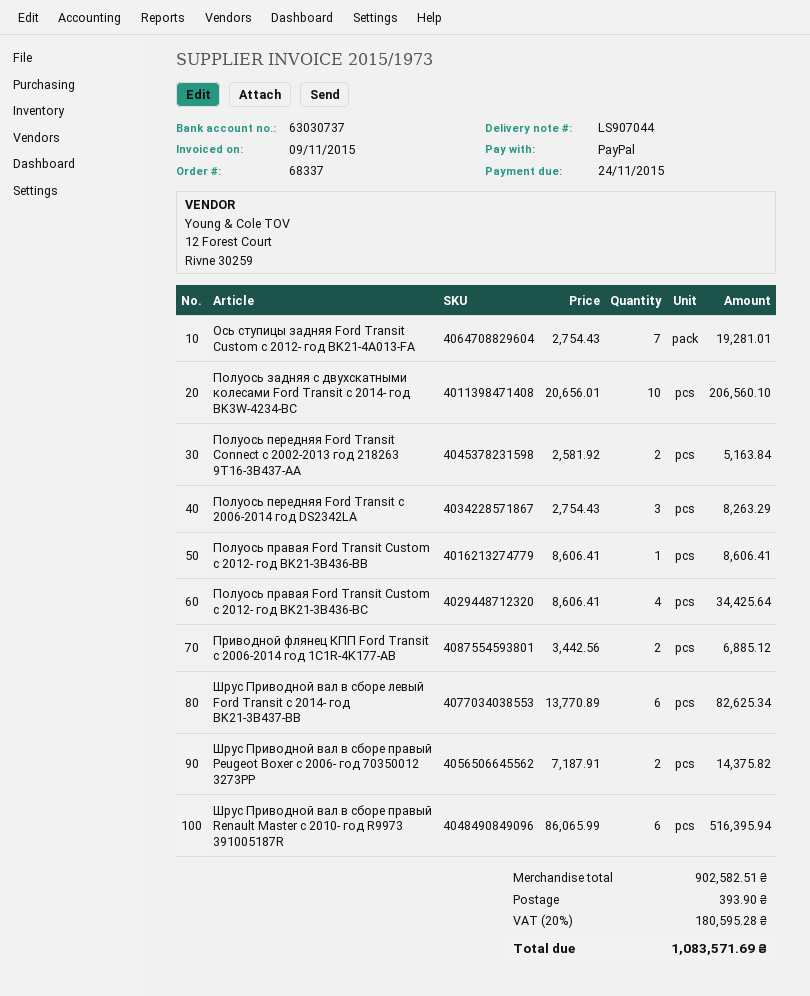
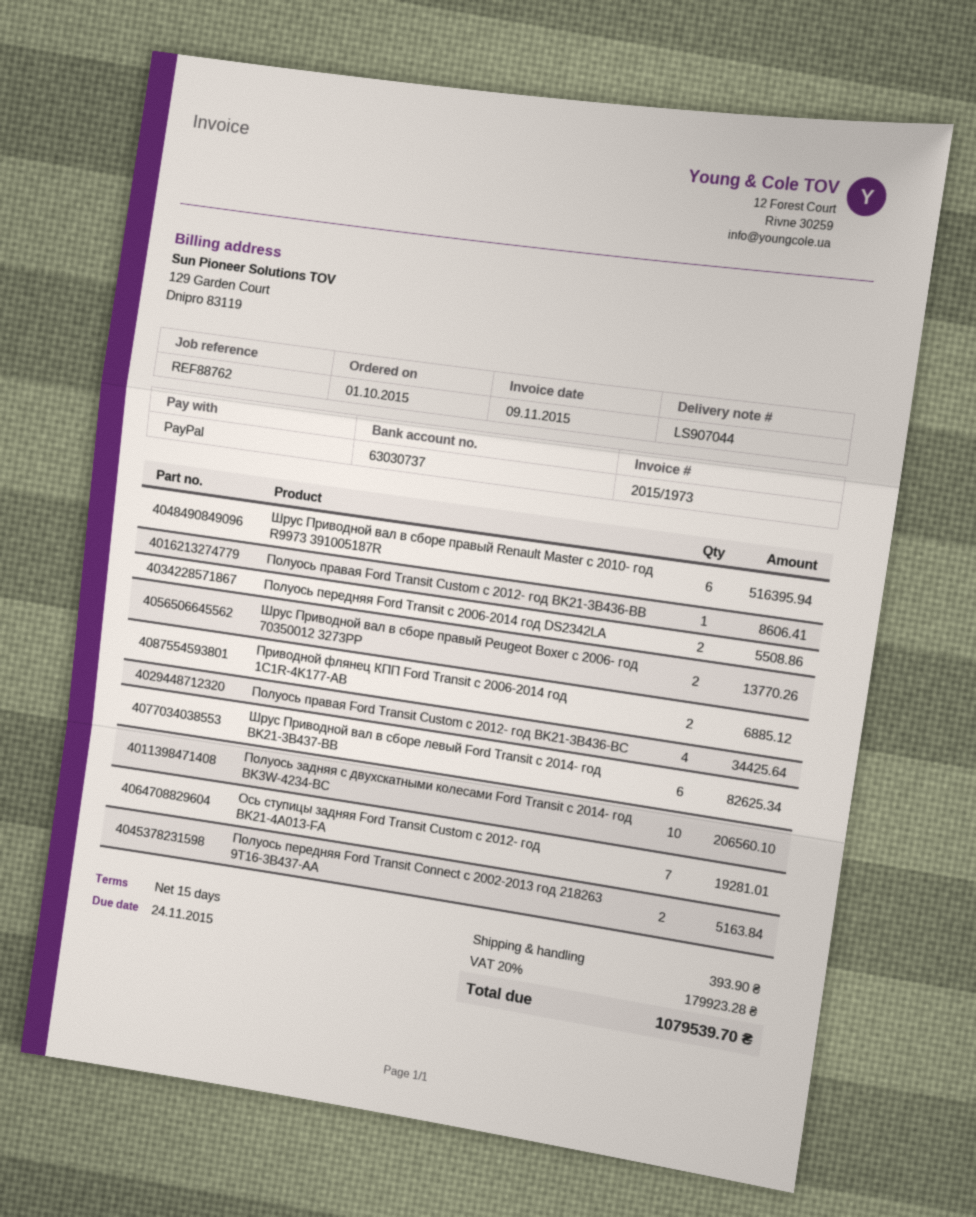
Полуось передняя Ford Transit с 2006-2014 год DS2342LA: 3 for 8263.29 -> 2 for 5508.86
Шрус Приводной вал в сборе правый Peugeot Boxer с 2006- год 70350012 3273PP: 2 for 14375.82 -> 2 for 13770.26
tax: 20% = 180595.28 -> 20% = 179923.28
total: 1083571.69 -> 1079539.70

